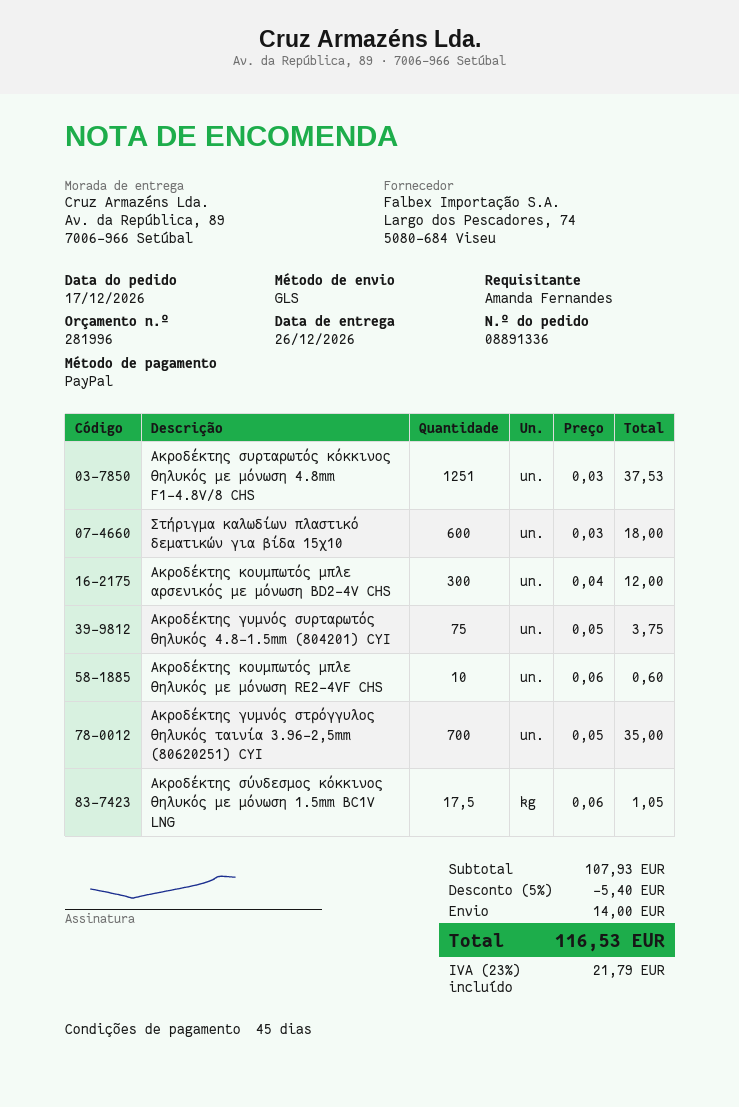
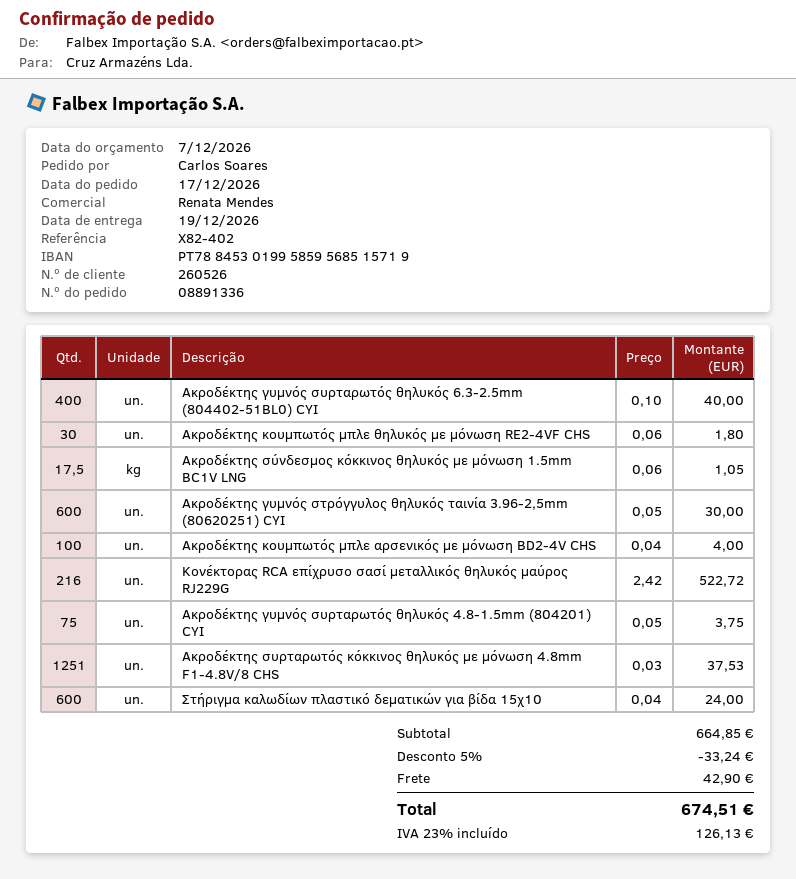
delivery date: 2026-12-26 -> 2026-12-19
ordered by: Amanda Fernandes -> Carlos Soares
Στήριγμα καλωδίων πλαστικό δεματικών για βίδα 15χ10: 600 x 0.03 = 18.00 -> 600 x 0.04 = 24.00
Ακροδέκτης κουμπωτός μπλε αρσενικός με μόνωση BD2-4V CHS: 300 x 0.04 = 12.00 -> 100 x 0.04 = 4.00
Ακροδέκτης κουμπωτός μπλε θηλυκός με μόνωση RE2-4VF CHS: 10 x 0.06 = 0.60 -> 30 x 0.06 = 1.80
Ακροδέκτης γυμνός στρόγγυλος θηλυκός ταινία 3.96-2,5mm (80620251) CYI: 700 x 0.05 = 35.00 -> 600 x 0.05 = 30.00
Ακροδέκτης γυμνός συρταρωτός θηλυκός 6.3-2.5mm (804402-51BL0) CYI: none -> 400 x 0.10 = 40.00
Κονέκτορας RCA επίχρυσο σασί μεταλλικός θηλυκός μαύρος RJ229G: none -> 216 x 2.42 = 522.72
subtotal: 107.93 -> 664.85
discount: 5% = 5.40 -> 5% = 33.24
shipping: 14.00 -> 42.90
tax: 23% = 21.79 -> 23% = 126.13
total: 116.53 -> 674.51

